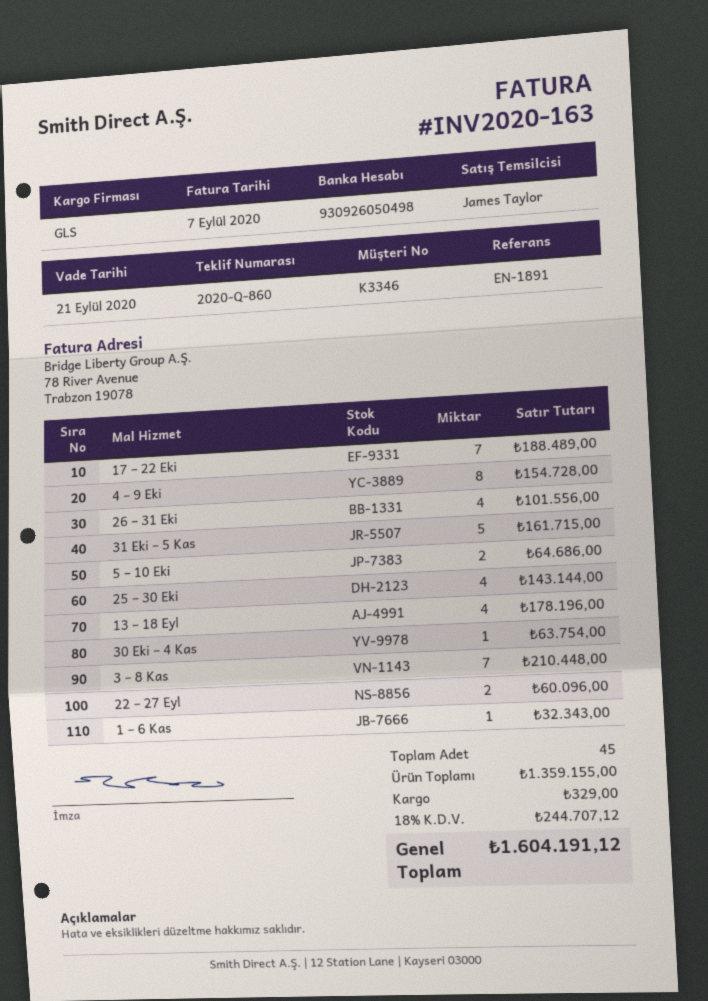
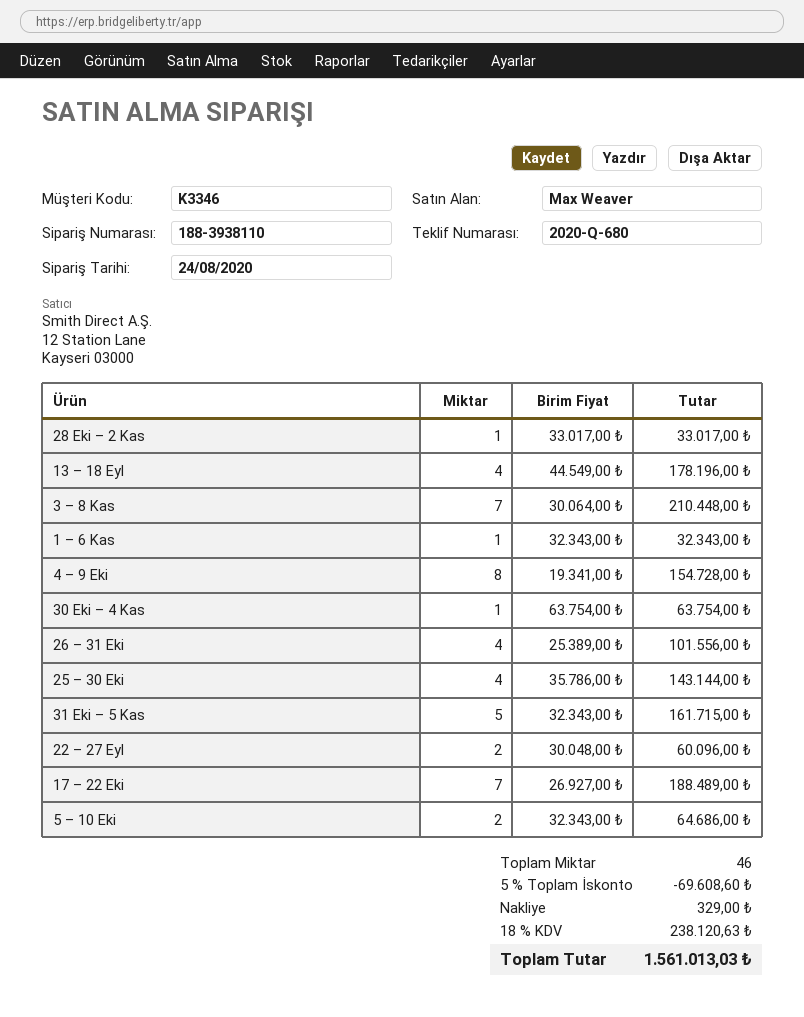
quote number: 2020-Q-860 -> 2020-Q-680
28 Eki – 2 Kas: none -> 1 for 33017.00
total quantity: 45 -> 46
discount: none -> 5% = 69608.60
tax: 18% = 244707.12 -> 18% = 238120.63
total: 1604191.12 -> 1561013.03

